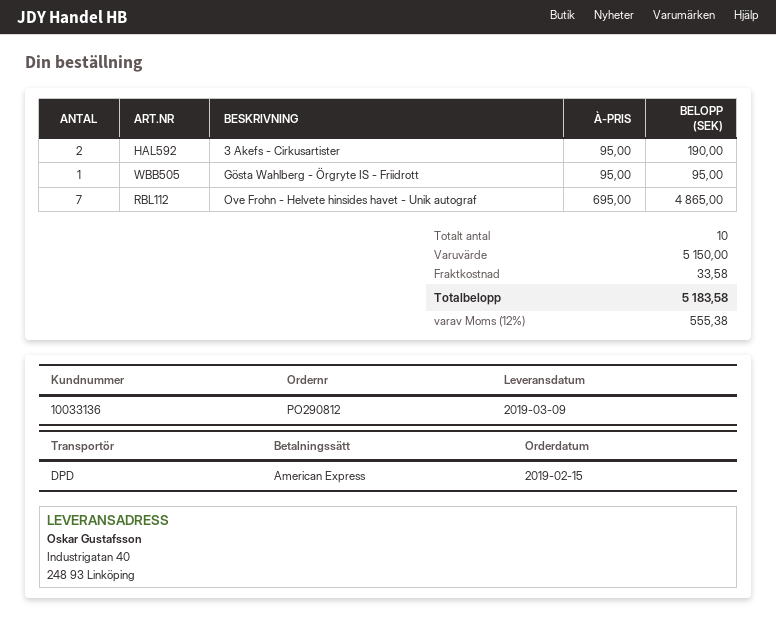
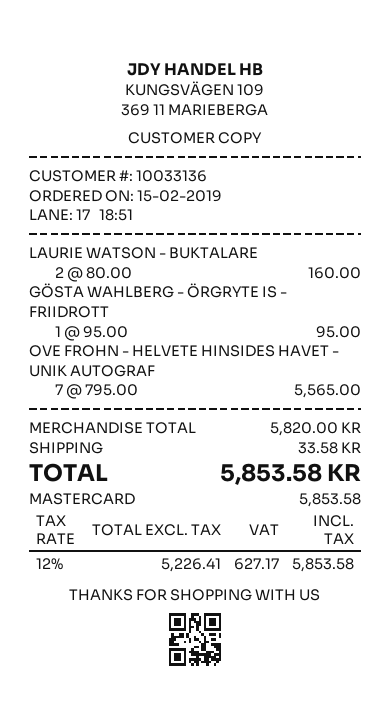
payment method: American Express -> Mastercard
3 Akefs - Cirkusartister: 2 x 95.00 = 190.00 -> none
Ove Frohn - Helvete hinsides havet - Unik autograf: 7 x 695.00 = 4865.00 -> 7 x 795.00 = 5565.00
LAURIE WATSON - BUKTALARE: none -> 2 x 80.00 = 160.00
subtotal: 5150.00 -> 5820.00
tax: 12% = 555.38 -> 12% = 627.17
total: 5183.58 -> 5853.58

